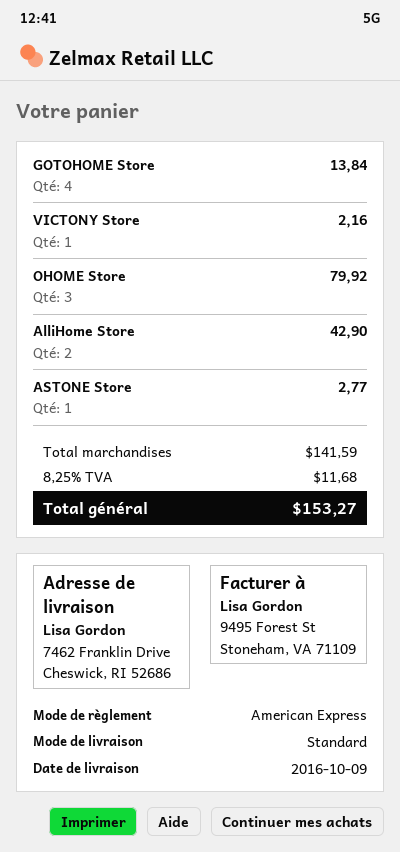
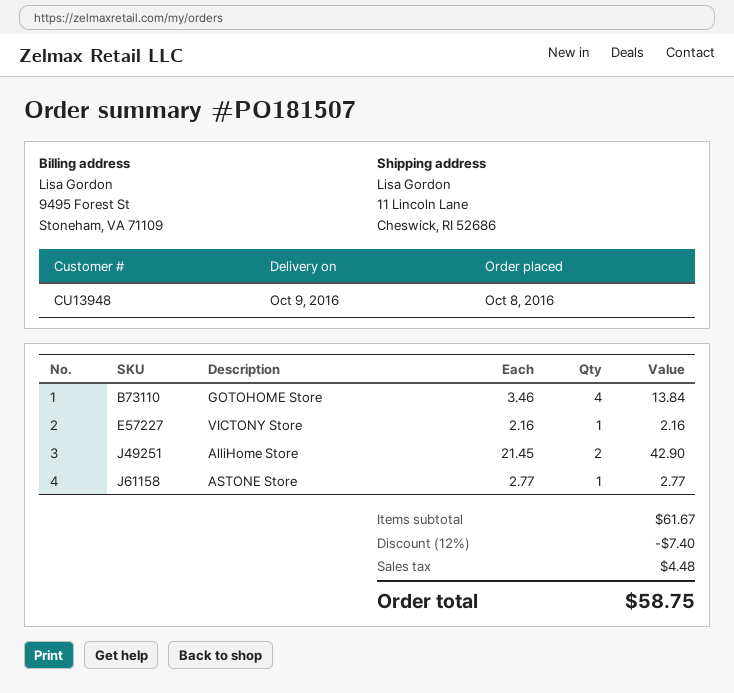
ship to: 7462 Franklin Drive, Cheswick, RI 52686 -> 11 Lincoln Lane, Cheswick, RI 52686
OHOME Store: 3 for 79.92 -> none
subtotal: 141.59 -> 61.67
discount: none -> 12% = 7.40
tax: 11.68 -> 4.48
total: 153.27 -> 58.75

